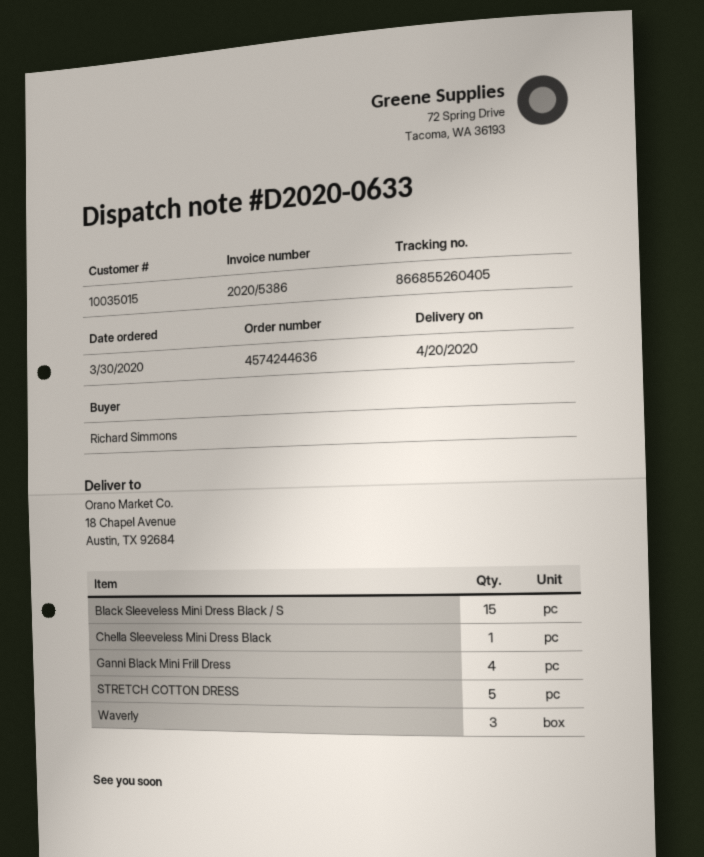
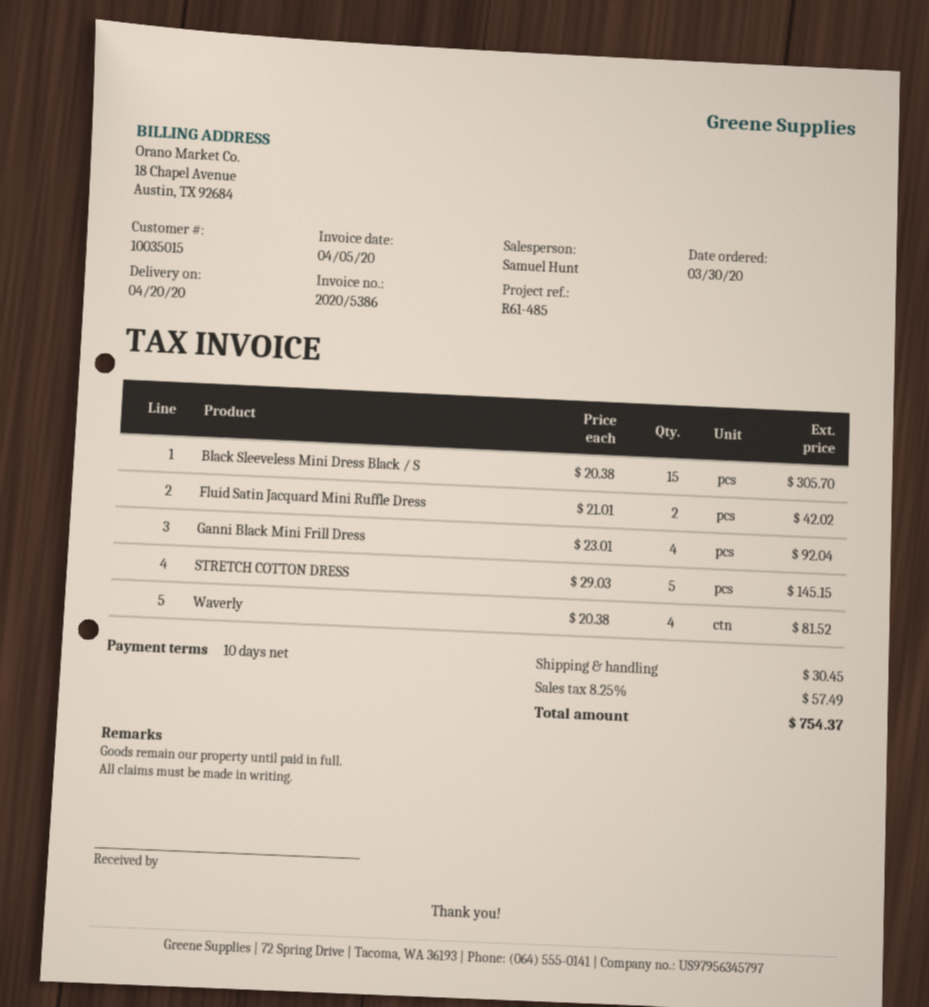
Chella Sleeveless Mini Dress Black: 1 -> none
Waverly: 3 -> 4
Fluid Satin Jacquard Mini Ruffle Dress: none -> 2

